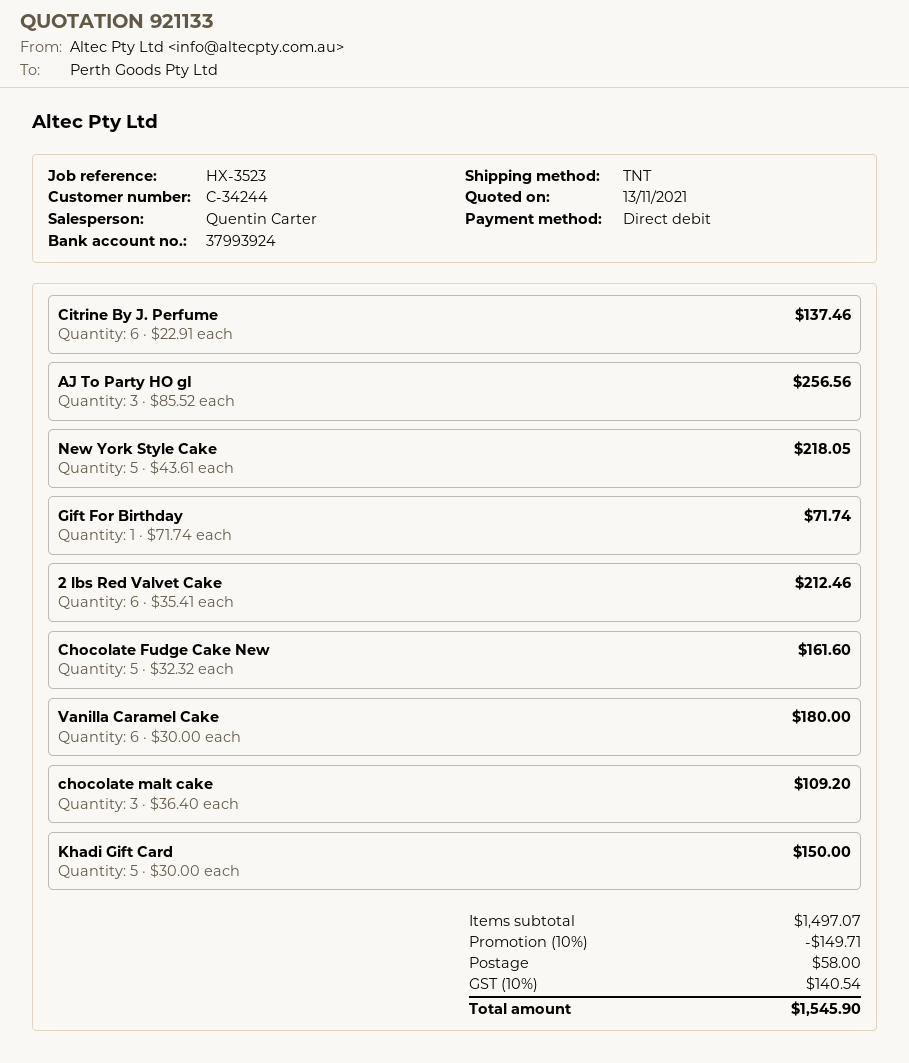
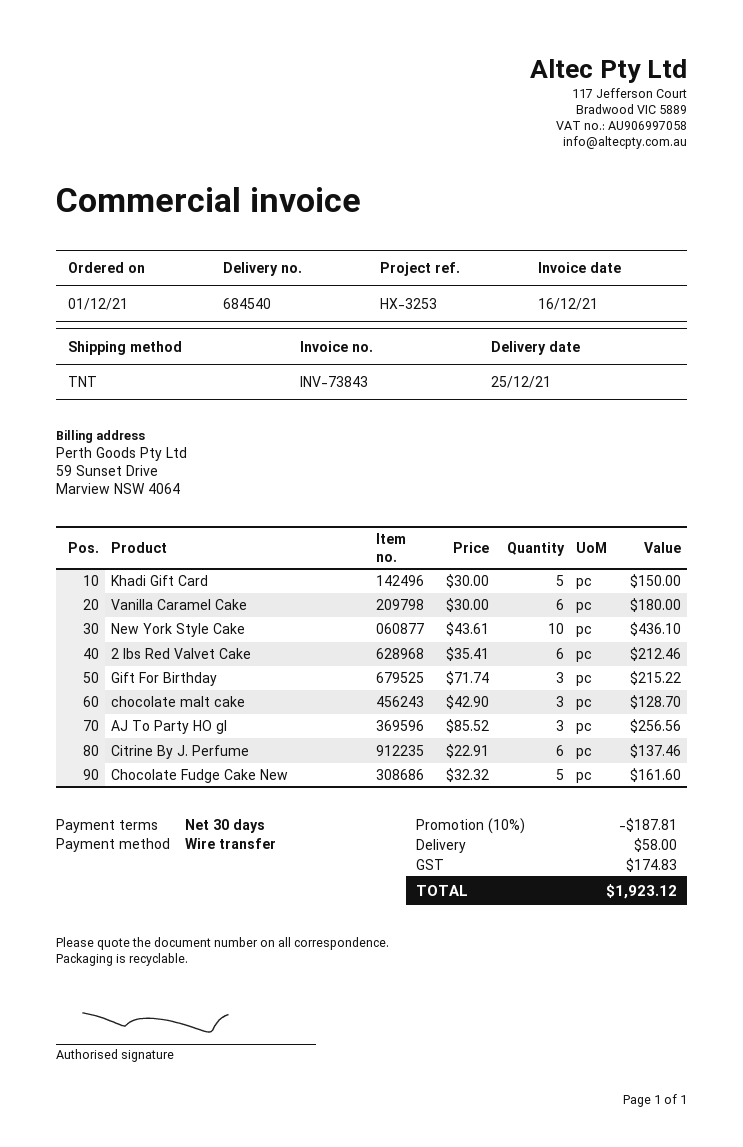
reference: HX-3523 -> HX-3253
payment method: direct debit -> bank transfer
New York Style Cake: 5 x 43.61 = 218.05 -> 10 x 43.61 = 436.10
Gift For Birthday: 1 x 71.74 = 71.74 -> 3 x 71.74 = 215.22
chocolate malt cake: 3 x 36.40 = 109.20 -> 3 x 42.90 = 128.70
discount: 10% = 149.71 -> 10% = 187.81
tax: 140.54 -> 174.83
total: 1545.90 -> 1923.12

